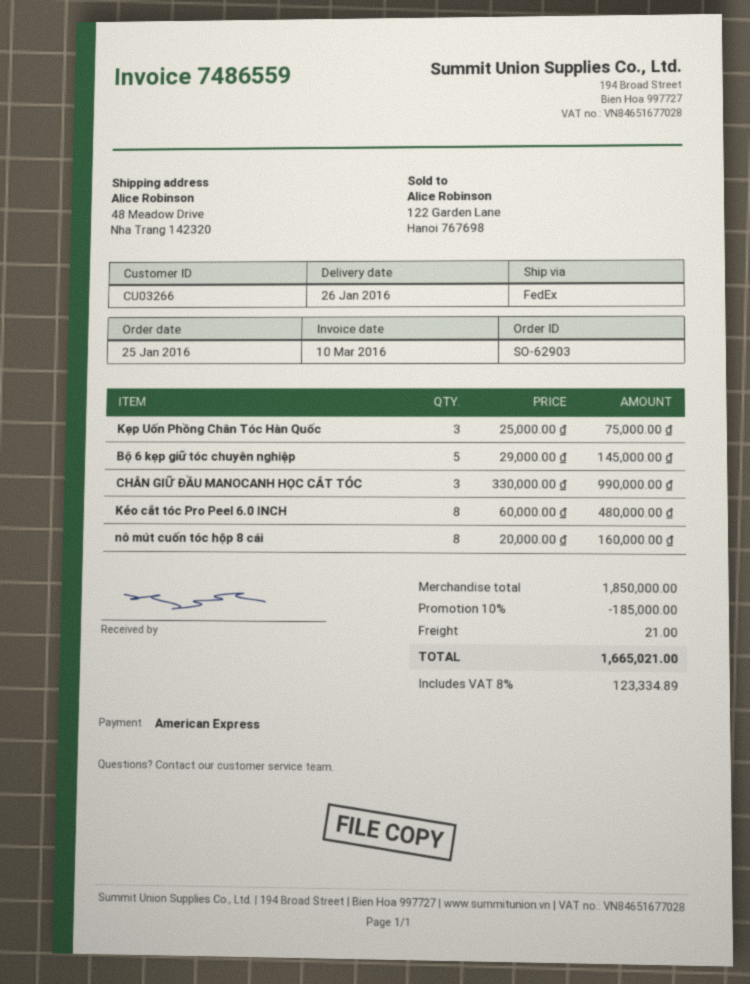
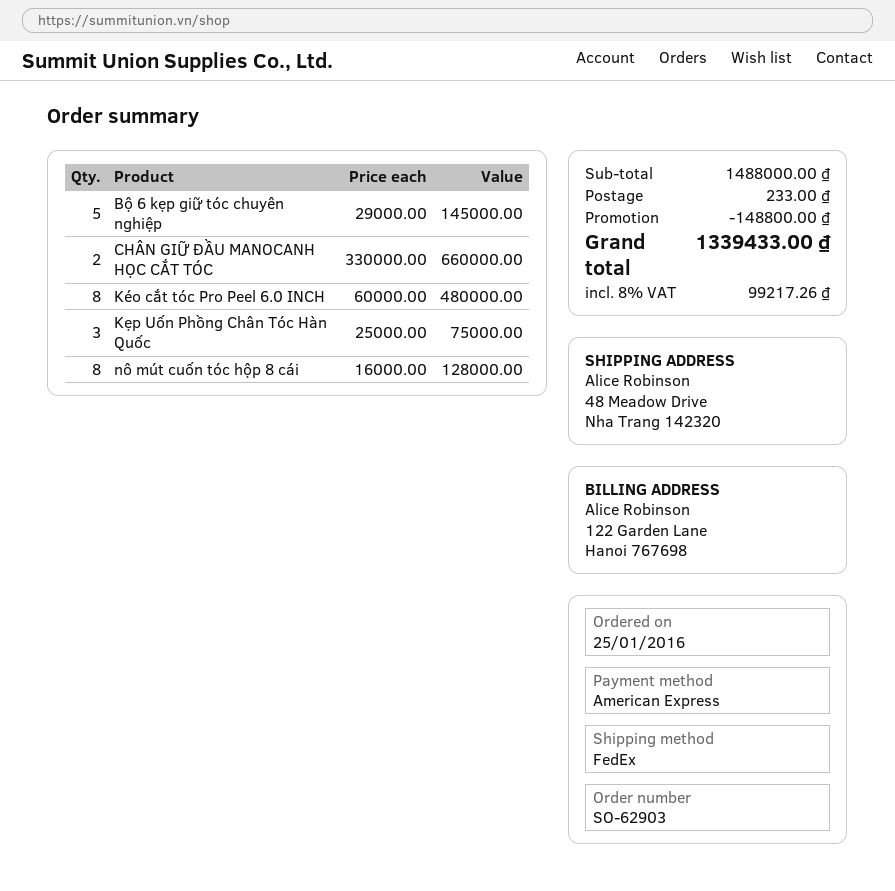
CHÂN GIỮ ĐẦU MANOCANH HỌC CẮT TÓC: 3 x 330000.00 = 990000.00 -> 2 x 330000.00 = 660000.00
nô mút cuốn tóc hộp 8 cái: 8 x 20000.00 = 160000.00 -> 8 x 16000.00 = 128000.00
subtotal: 1850000.00 -> 1488000.00
discount: 185000.00 -> 148800.00
shipping: 21.00 -> 233.00
tax: 8% = 123334.89 -> 8% = 99217.26
total: 1665021.00 -> 1339433.00

